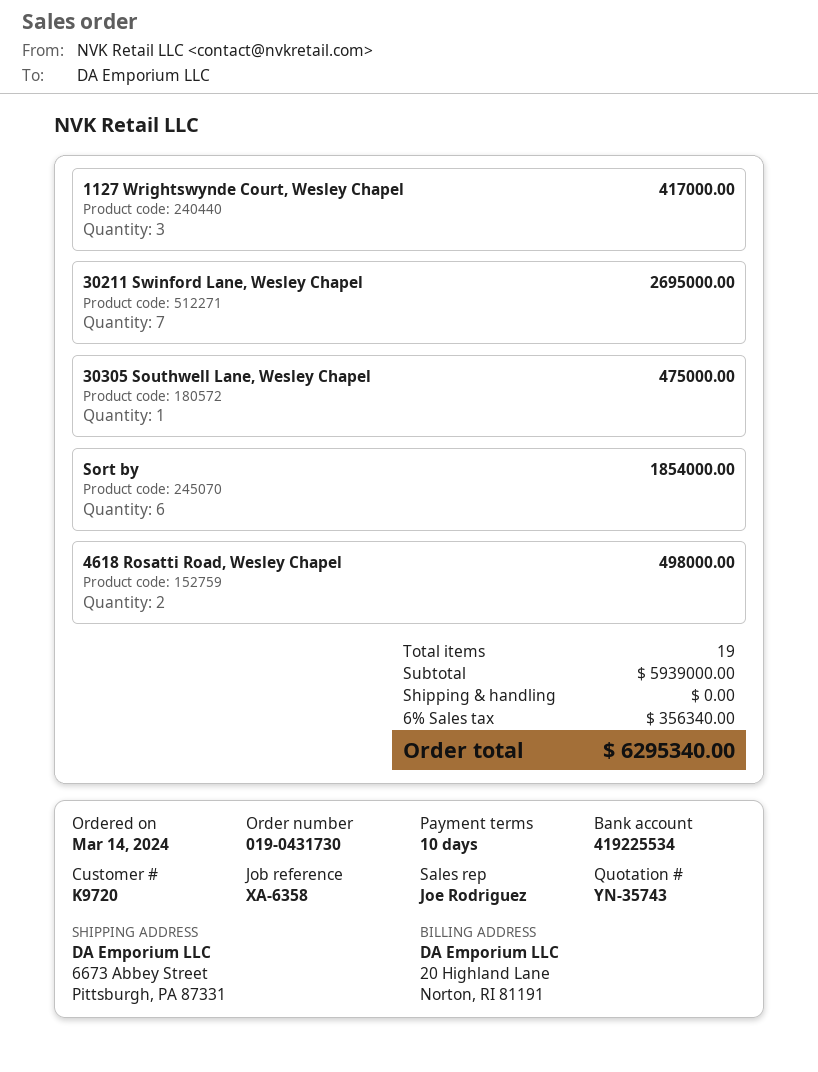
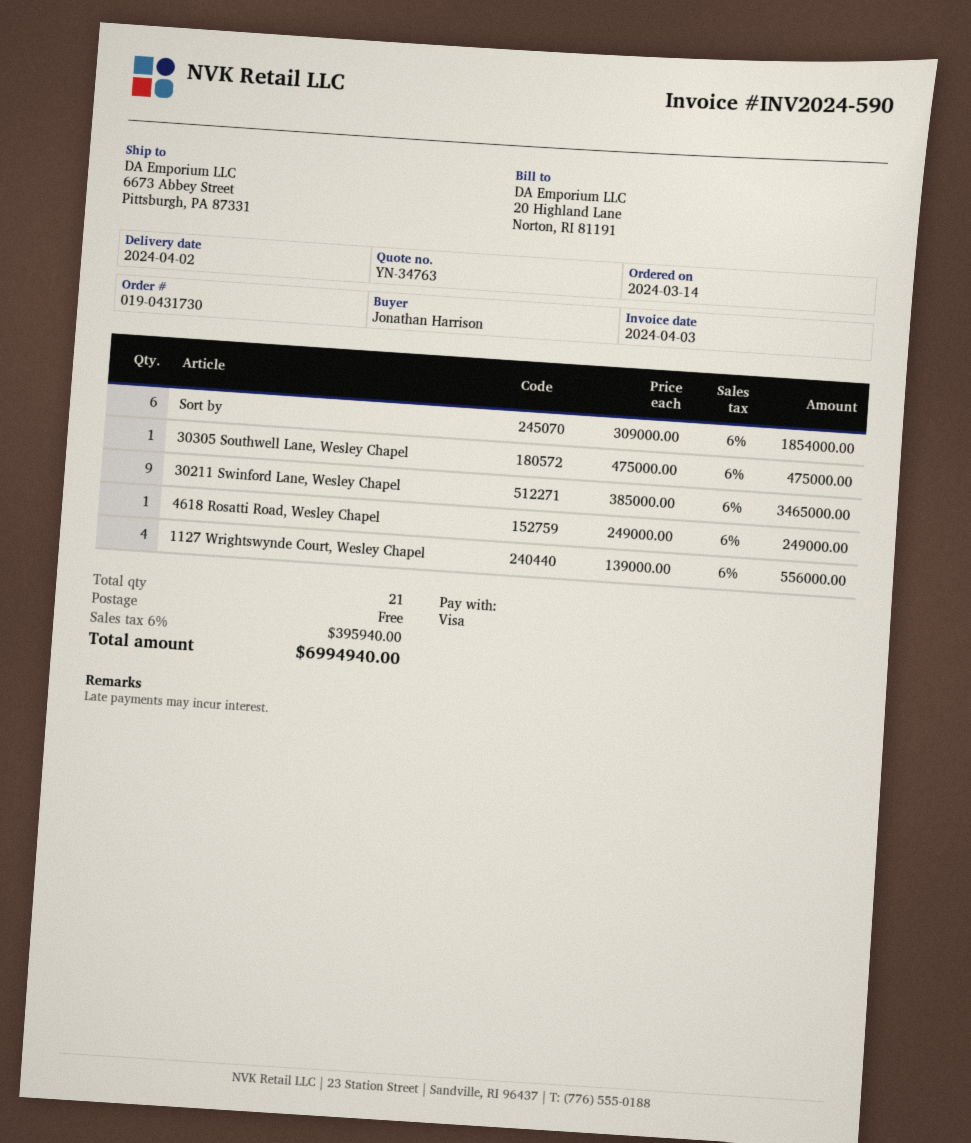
quote number: YN-35743 -> YN-34763
1127 Wrightswynde Court, Wesley Chapel: 3 for 417000.00 -> 4 for 556000.00
30211 Swinford Lane, Wesley Chapel: 7 for 2695000.00 -> 9 for 3465000.00
4618 Rosatti Road, Wesley Chapel: 2 for 498000.00 -> 1 for 249000.00
total quantity: 19 -> 21
tax: 6% = 356340.00 -> 6% = 395940.00
total: 6295340.00 -> 6994940.00

